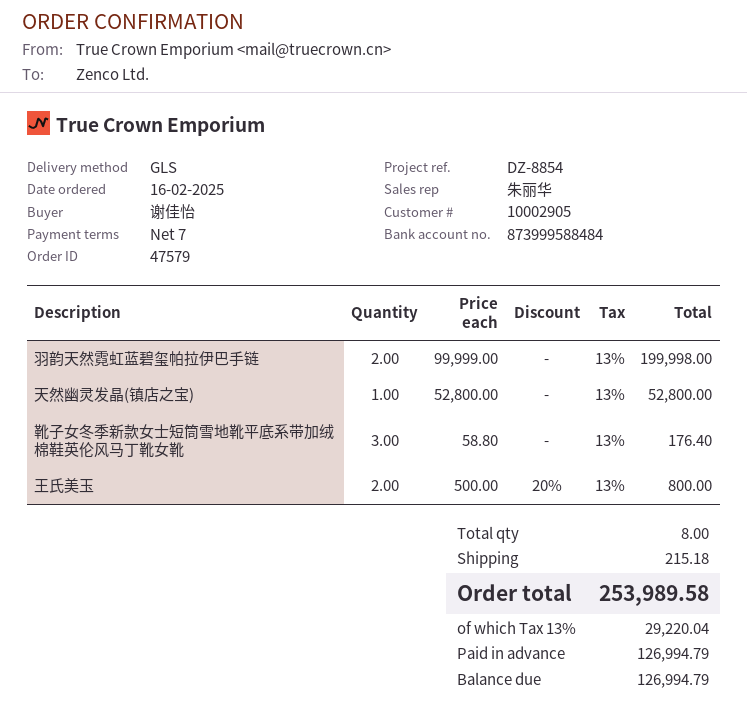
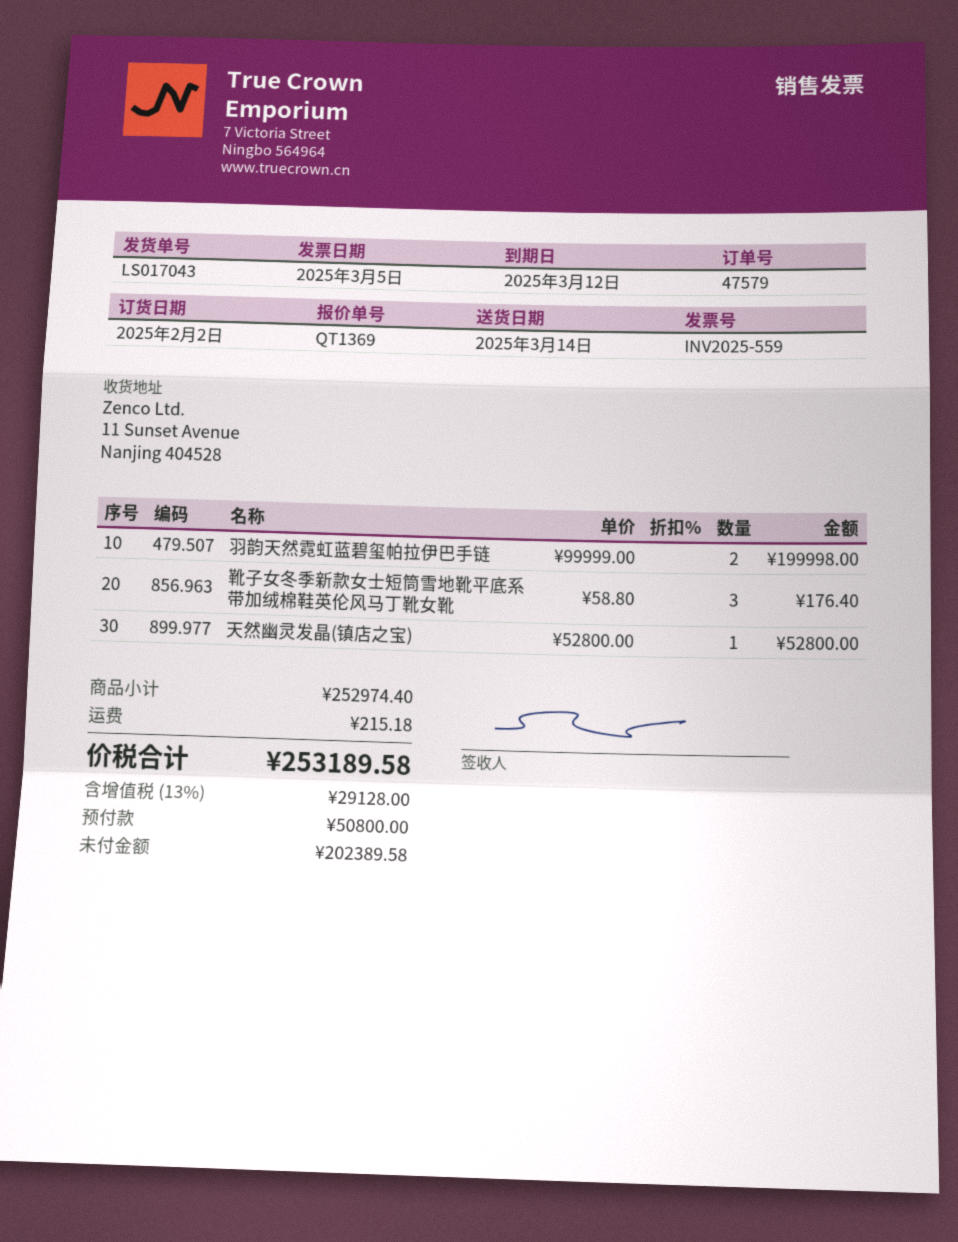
order date: 2025-02-16 -> 2025-02-02
王氏美玉: 2 x 500.00 - 20% = 800.00 -> none
tax: 13% = 29220.04 -> 13% = 29128.00
total: 253989.58 -> 253189.58
deposit: 126994.79 -> 50800.00
balance: 126994.79 -> 202389.58

